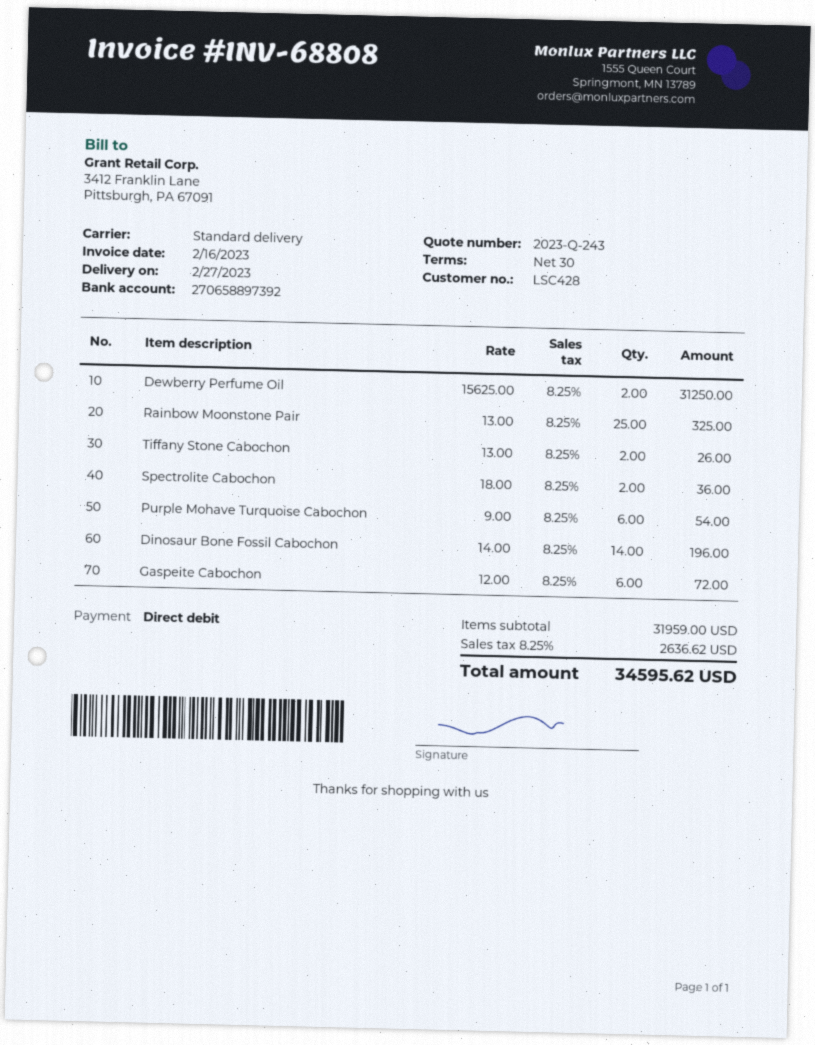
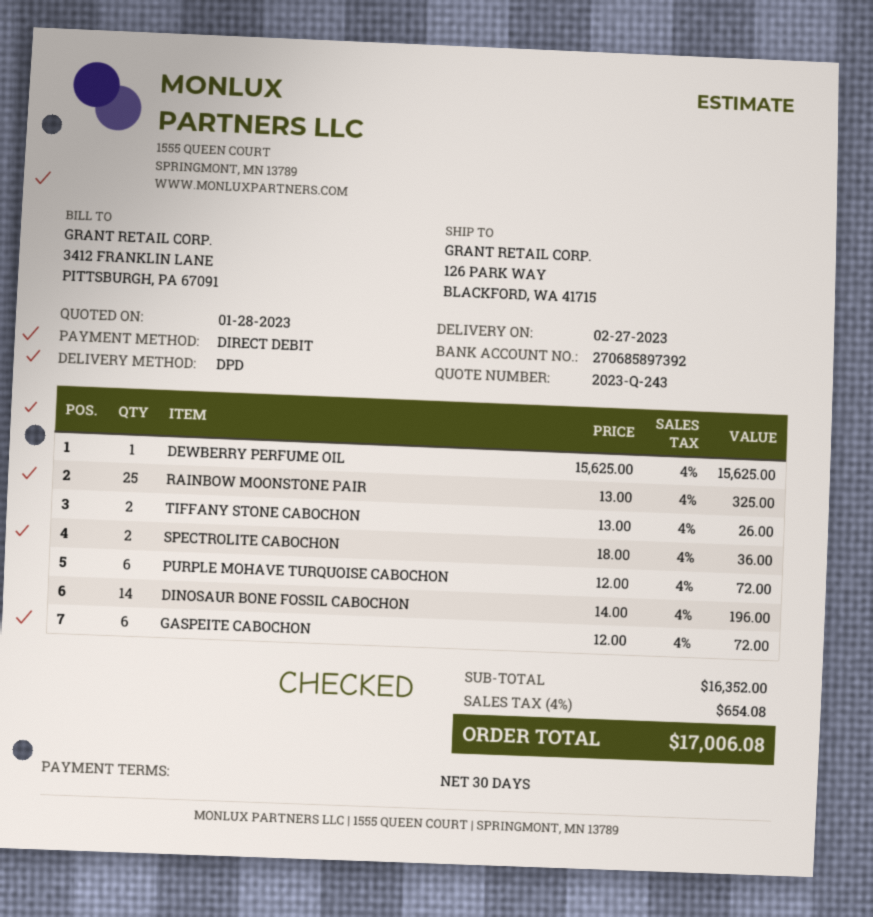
bank account: 270658897392 -> 270685897392
shipping method: standard -> DPD
Dewberry Perfume Oil: 2 x 15625.00 = 31250.00 -> 1 x 15625.00 = 15625.00
Purple Mohave Turquoise Cabochon: 6 x 9.00 = 54.00 -> 6 x 12.00 = 72.00
subtotal: 31959.00 -> 16352.00
tax: 8.25% = 2636.62 -> 4% = 654.08
total: 34595.62 -> 17006.08

